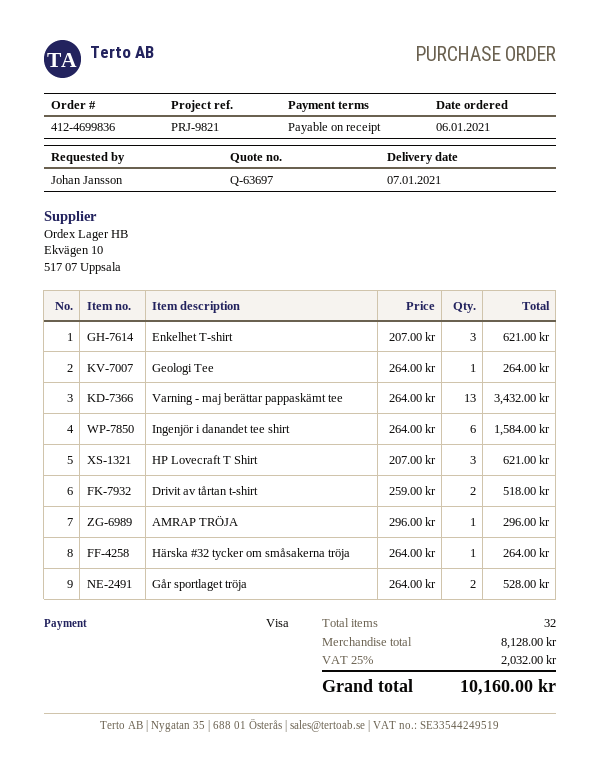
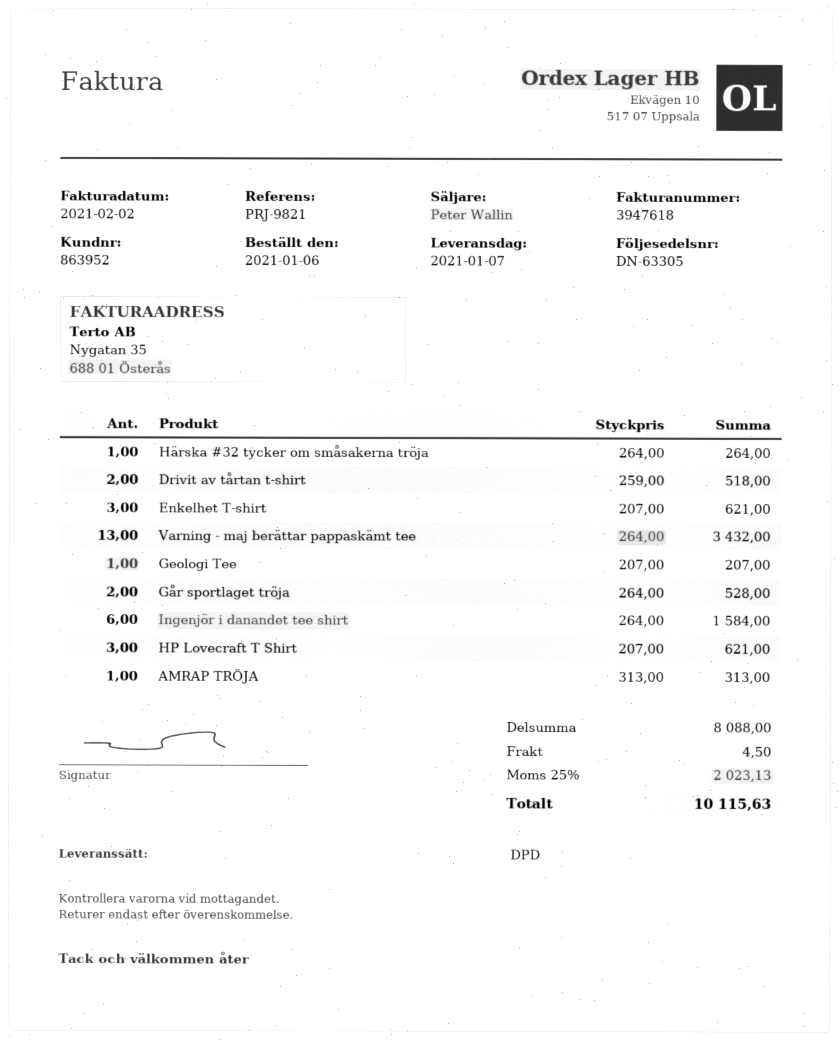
Geologi Tee: 1 x 264.00 = 264.00 -> 1 x 207.00 = 207.00
AMRAP TRÖJA: 1 x 296.00 = 296.00 -> 1 x 313.00 = 313.00
subtotal: 8128.00 -> 8088.00
shipping: none -> 4.50
tax: 25% = 2032.00 -> 25% = 2023.13
total: 10160.00 -> 10115.63

